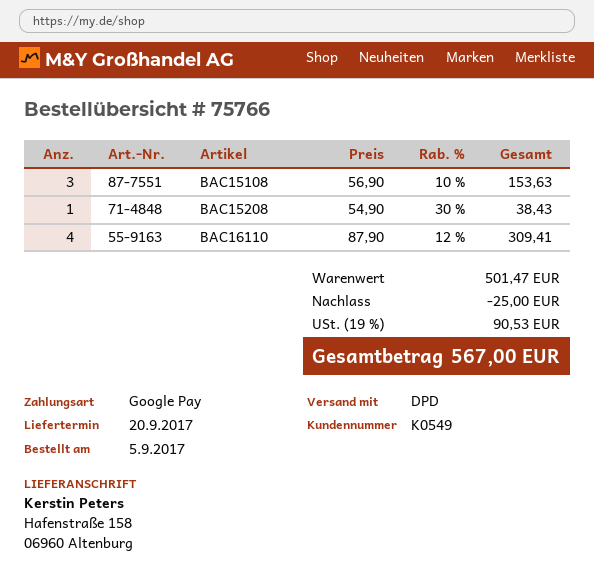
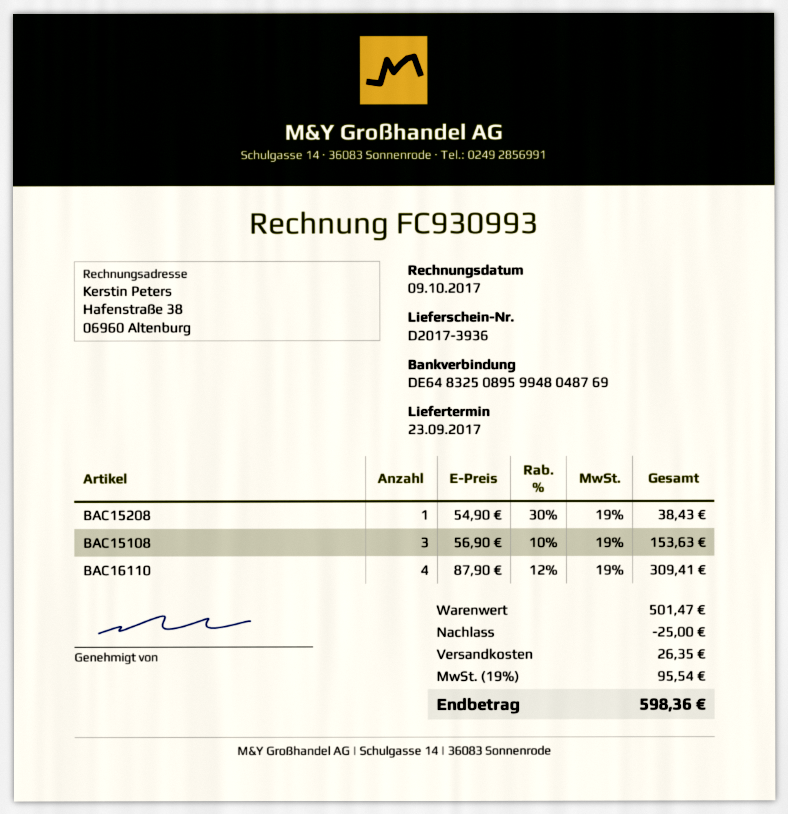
delivery date: 2017-09-20 -> 2017-09-23
shipping: none -> 26.35
tax: 19% = 90.53 -> 19% = 95.54
total: 567.00 -> 598.36

